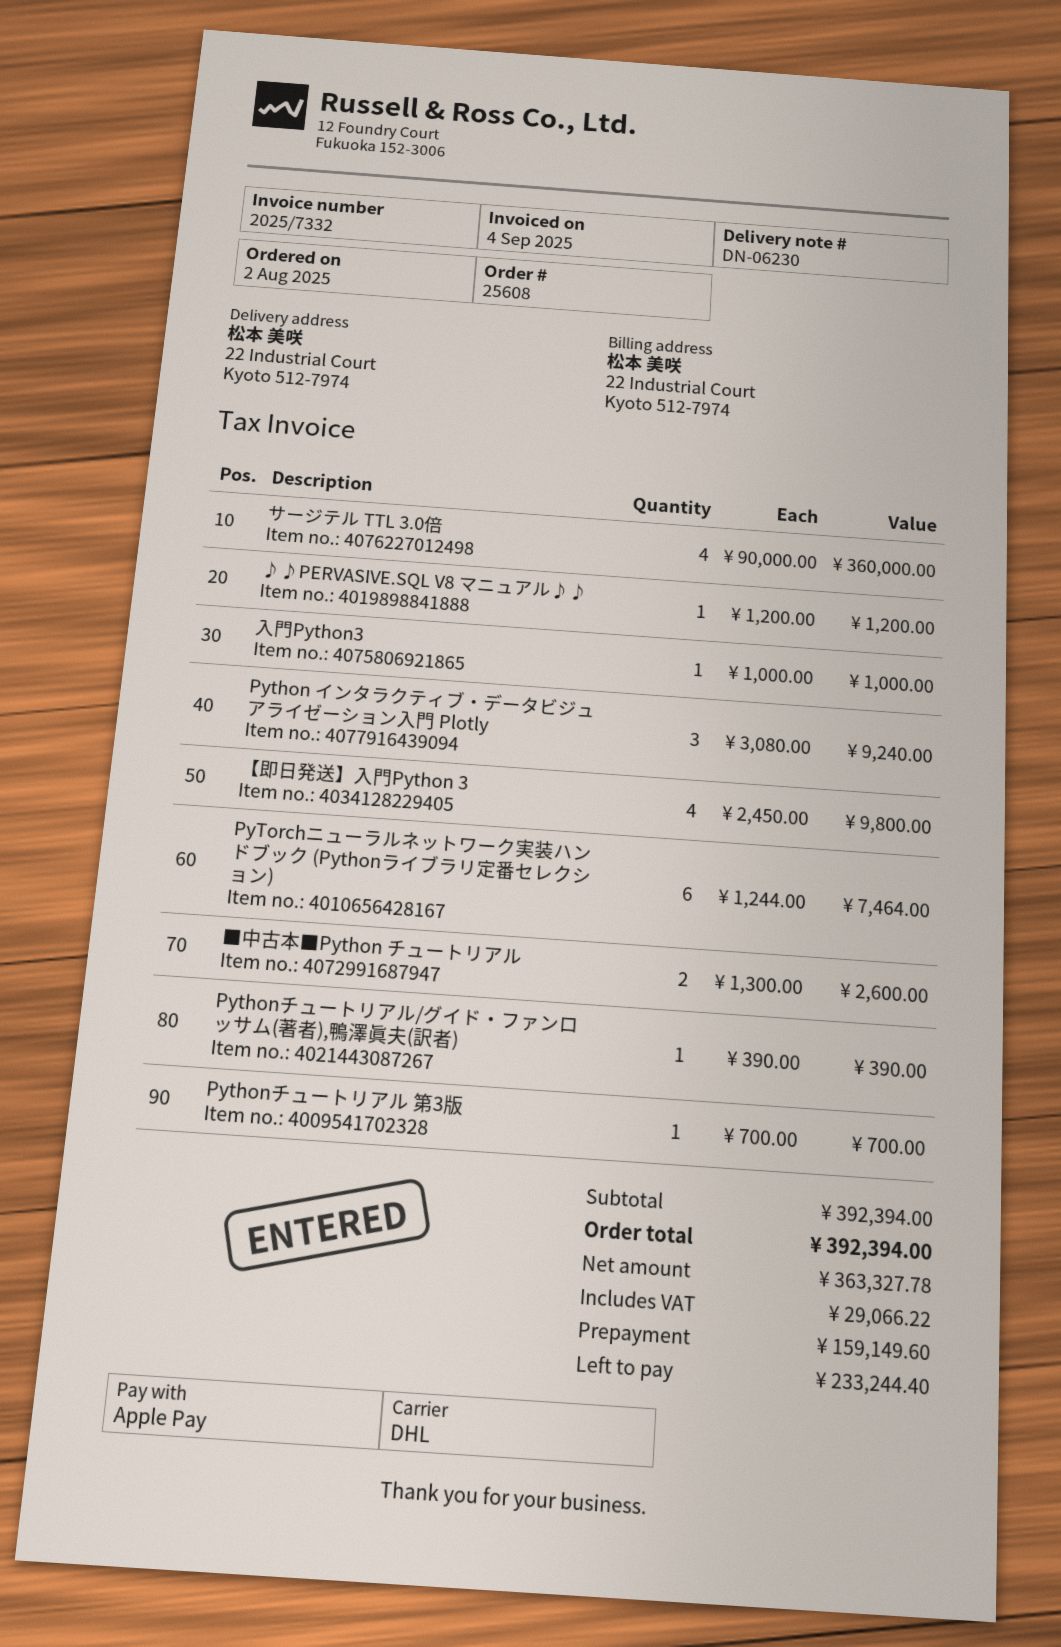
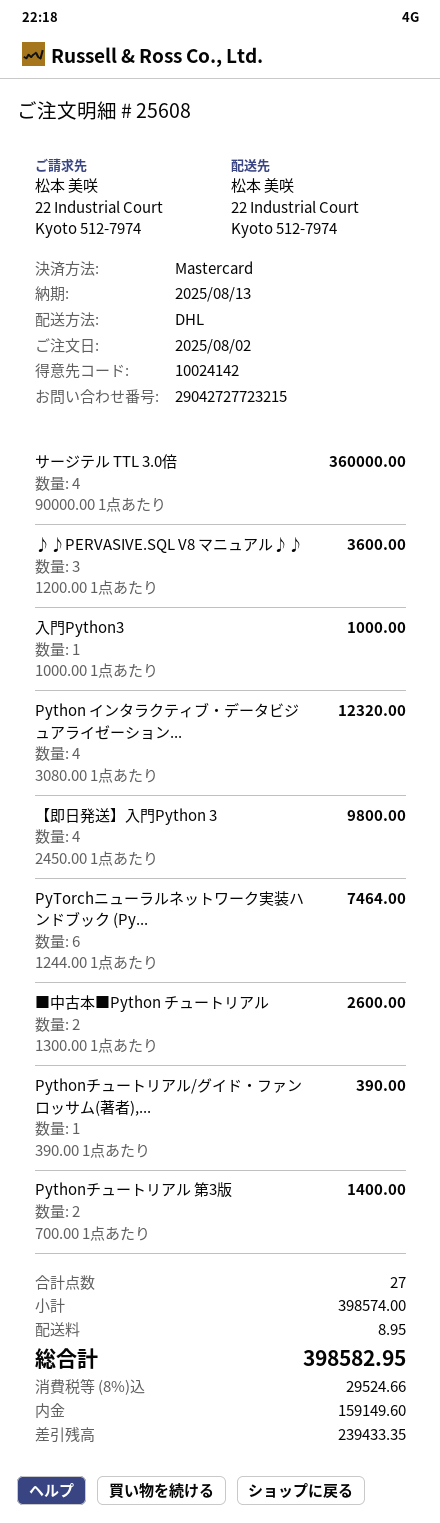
payment method: Apple Pay -> Mastercard
♪♪PERVASIVE.SQL V8 マニュアル♪♪: 1 x 1200.00 = 1200.00 -> 3 x 1200.00 = 3600.00
Python インタラクティブ・データビジュアライゼーション入門 Plotly: 3 x 3080.00 = 9240.00 -> 4 x 3080.00 = 12320.00
Pythonチュートリアル 第3版: 1 x 700.00 = 700.00 -> 2 x 700.00 = 1400.00
subtotal: 392394.00 -> 398574.00
shipping: none -> 8.95
tax: 29066.22 -> 29524.66
total: 392394.00 -> 398582.95
balance: 233244.40 -> 239433.35

